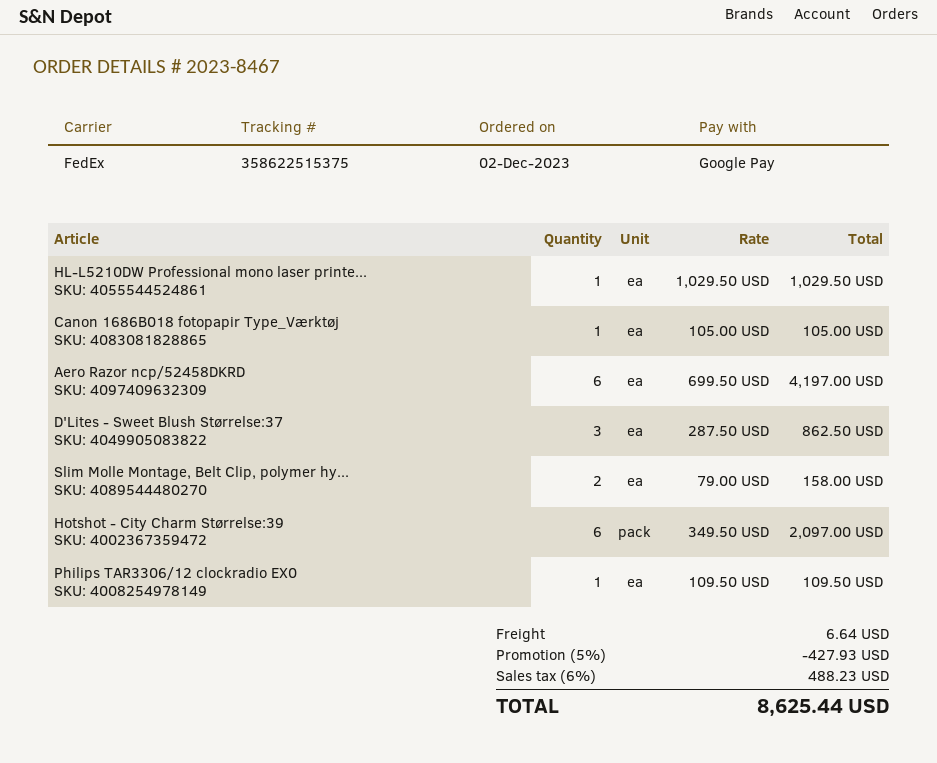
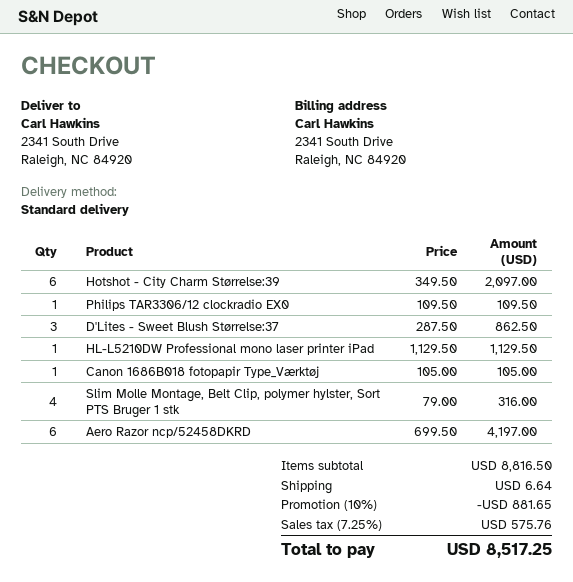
shipping method: FedEx -> standard
HL-L5210DW Professional mono laser printe...: 1 x 1029.50 = 1029.50 -> 1 x 1129.50 = 1129.50
Slim Molle Montage, Belt Clip, polymer hy...: 2 x 79.00 = 158.00 -> 4 x 79.00 = 316.00
discount: 5% = 427.93 -> 10% = 881.65
tax: 6% = 488.23 -> 7.25% = 575.76
total: 8625.44 -> 8517.25

